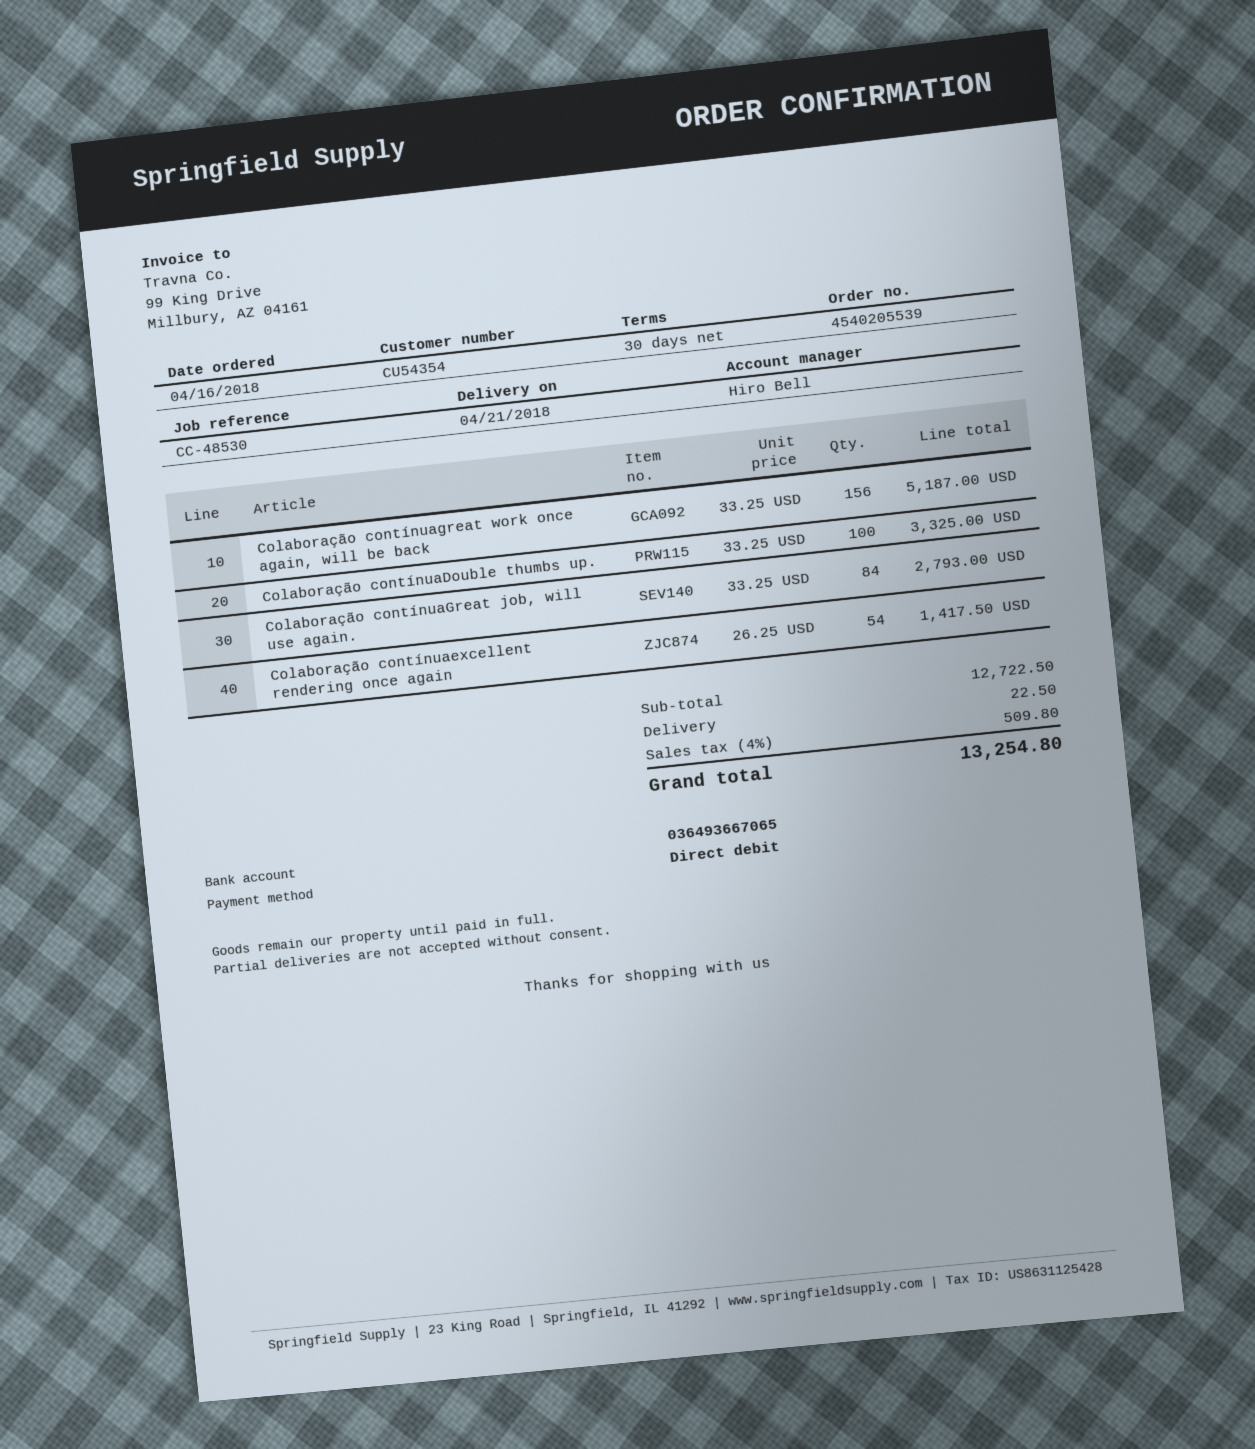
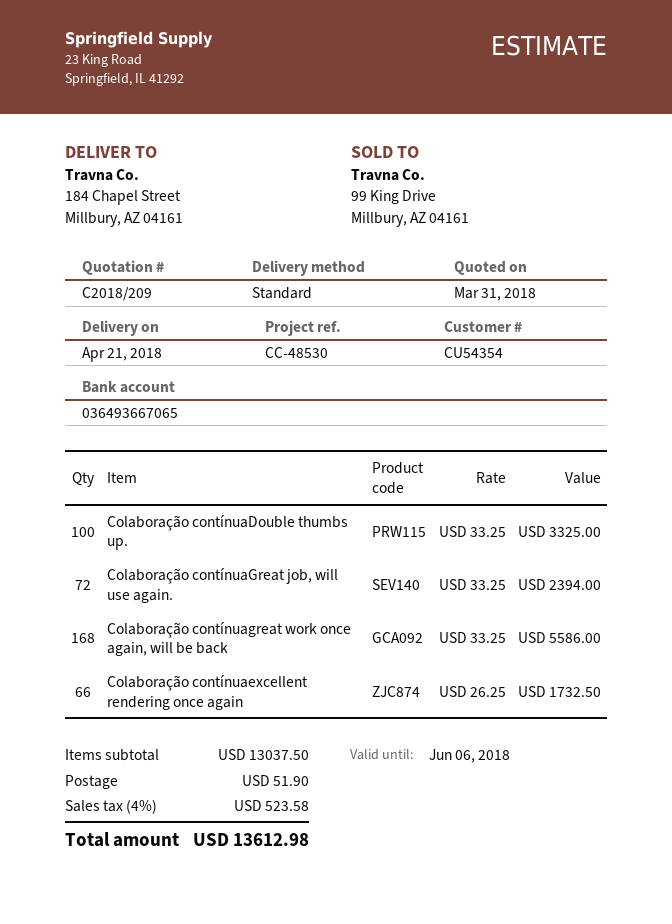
Colaboração contínuagreat work once again, will be back: 156 x 33.25 = 5187.00 -> 168 x 33.25 = 5586.00
Colaboração contínuaGreat job, will use again.: 84 x 33.25 = 2793.00 -> 72 x 33.25 = 2394.00
Colaboração contínuaexcellent rendering once again: 54 x 26.25 = 1417.50 -> 66 x 26.25 = 1732.50
subtotal: 12722.50 -> 13037.50
shipping: 22.50 -> 51.90
tax: 4% = 509.80 -> 4% = 523.58
total: 13254.80 -> 13612.98

